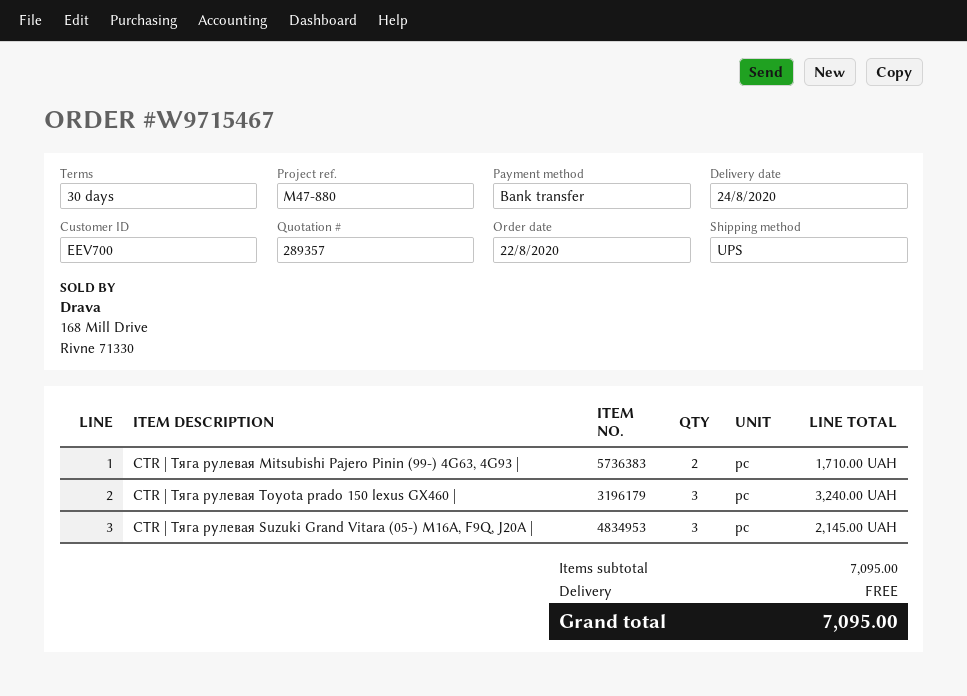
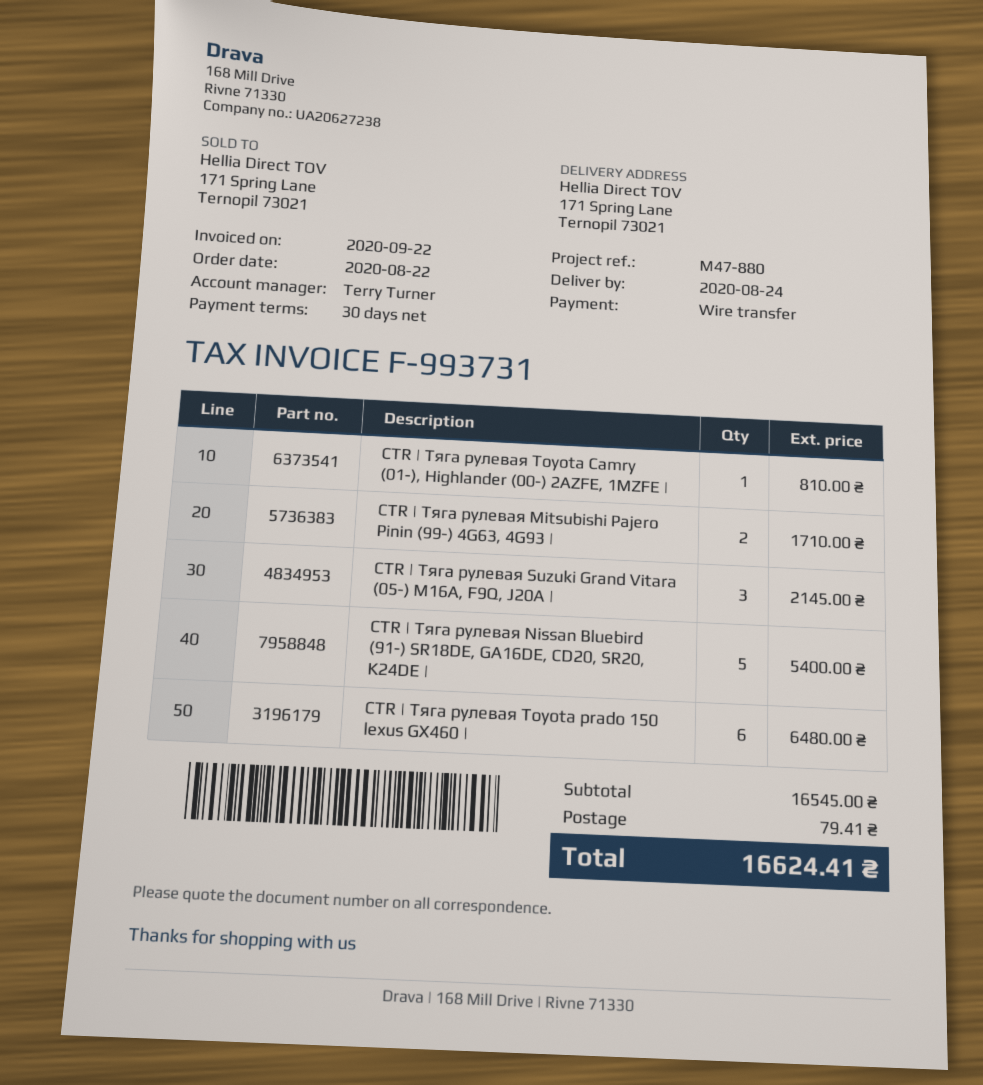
CTR | Тяга рулевая Toyota prado 150 lexus GX460 |: 3 for 3240.00 -> 6 for 6480.00
CTR | Тяга рулевая Toyota Camry (01-), Highlander (00-) 2AZFE, 1MZFE |: none -> 1 for 810.00
CTR | Тяга рулевая Nissan Bluebird (91-) SR18DE, GA16DE, CD20, SR20, K24DE |: none -> 5 for 5400.00
subtotal: 7095.00 -> 16545.00
shipping: 0.00 -> 79.41
total: 7095.00 -> 16624.41

